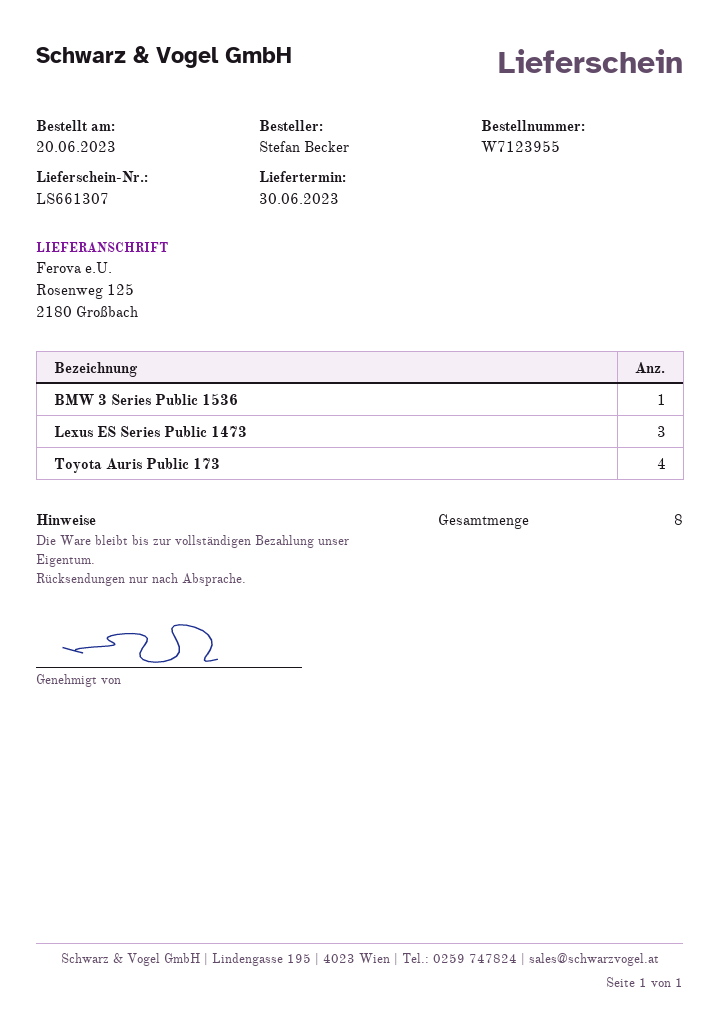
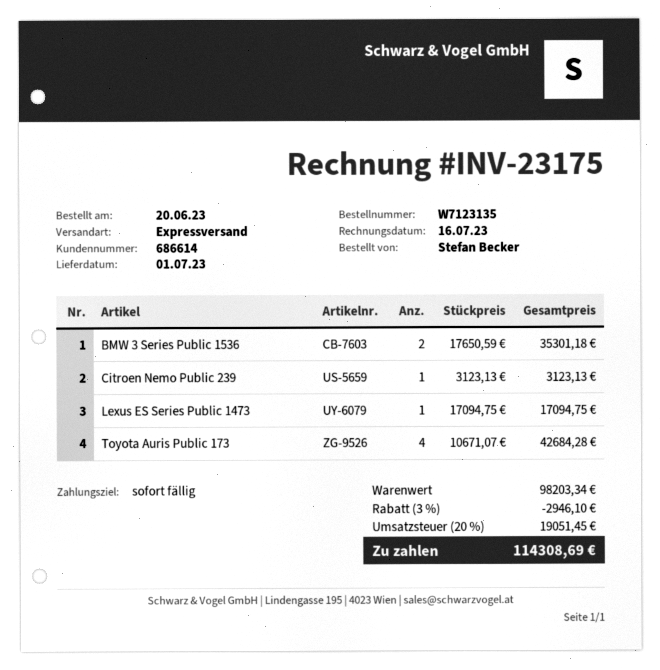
order number: W7123955 -> W7123135
delivery date: 2023-06-30 -> 2023-07-01
BMW 3 Series Public 1536: 1 -> 2
Lexus ES Series Public 1473: 3 -> 1
Citroen Nemo Public 239: none -> 1

